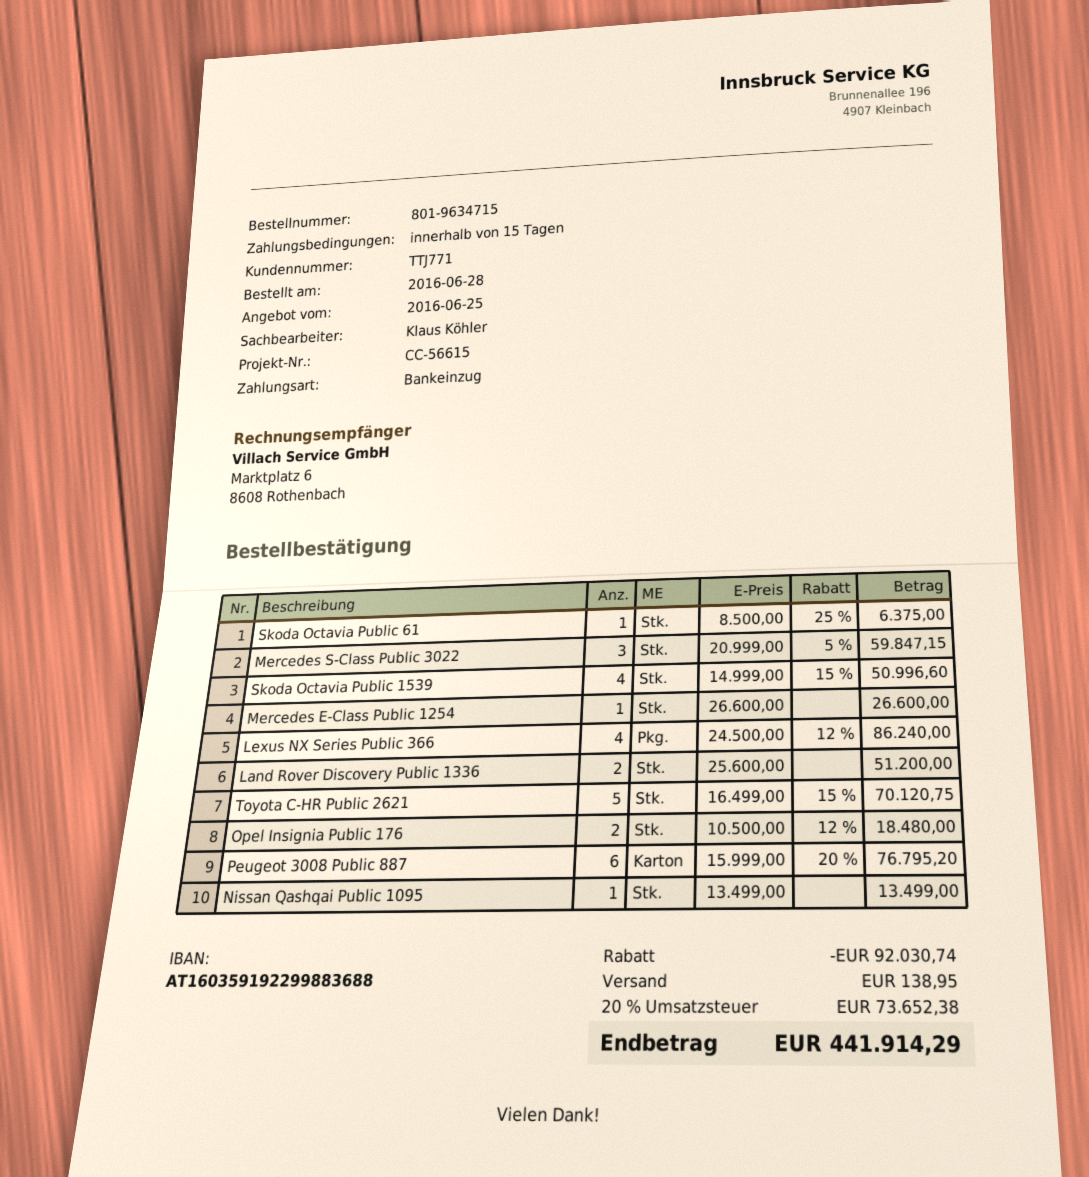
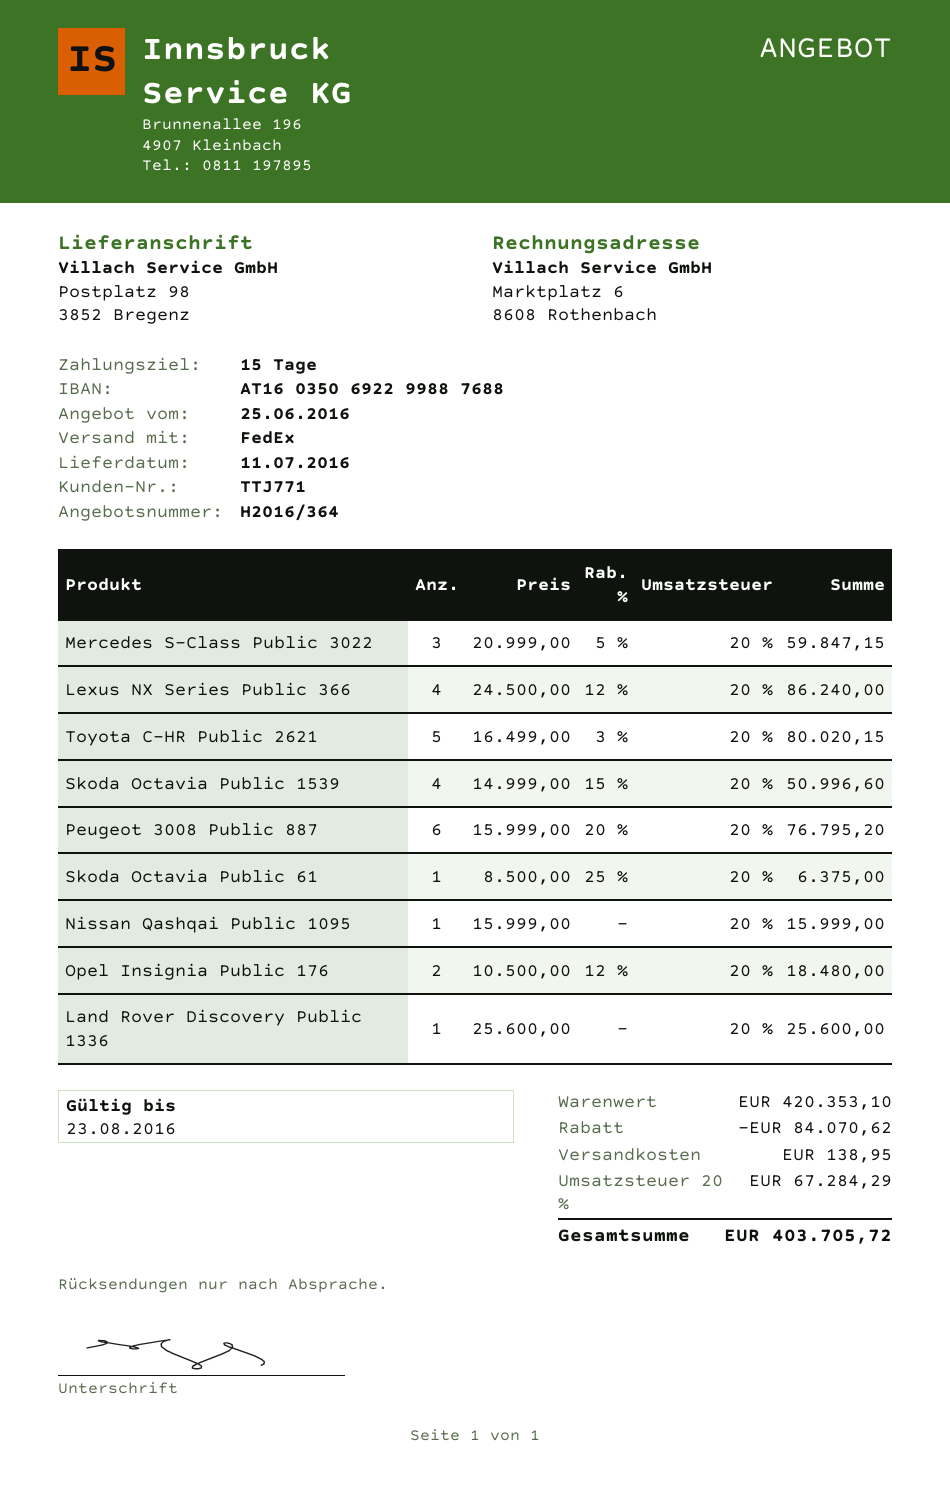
bank account: AT160359192299883688 -> AT160350692299887688
Mercedes E-Class Public 1254: 1 x 26600.00 = 26600.00 -> none
Land Rover Discovery Public 1336: 2 x 25600.00 = 51200.00 -> 1 x 25600.00 = 25600.00
Toyota C-HR Public 2621: 5 x 16499.00 - 15% = 70120.75 -> 5 x 16499.00 - 3% = 80020.15
Nissan Qashqai Public 1095: 1 x 13499.00 = 13499.00 -> 1 x 15999.00 = 15999.00
discount: 92030.74 -> 84070.62
tax: 20% = 73652.38 -> 20% = 67284.29
total: 441914.29 -> 403705.72

